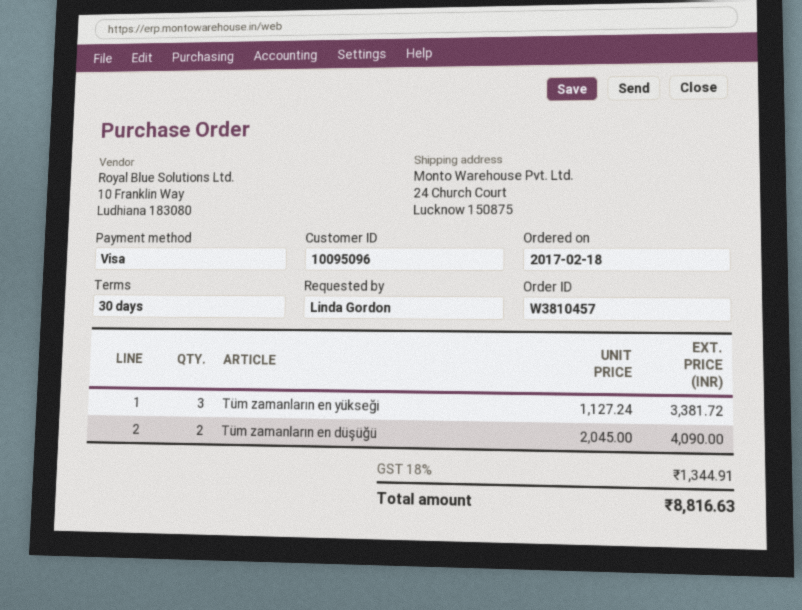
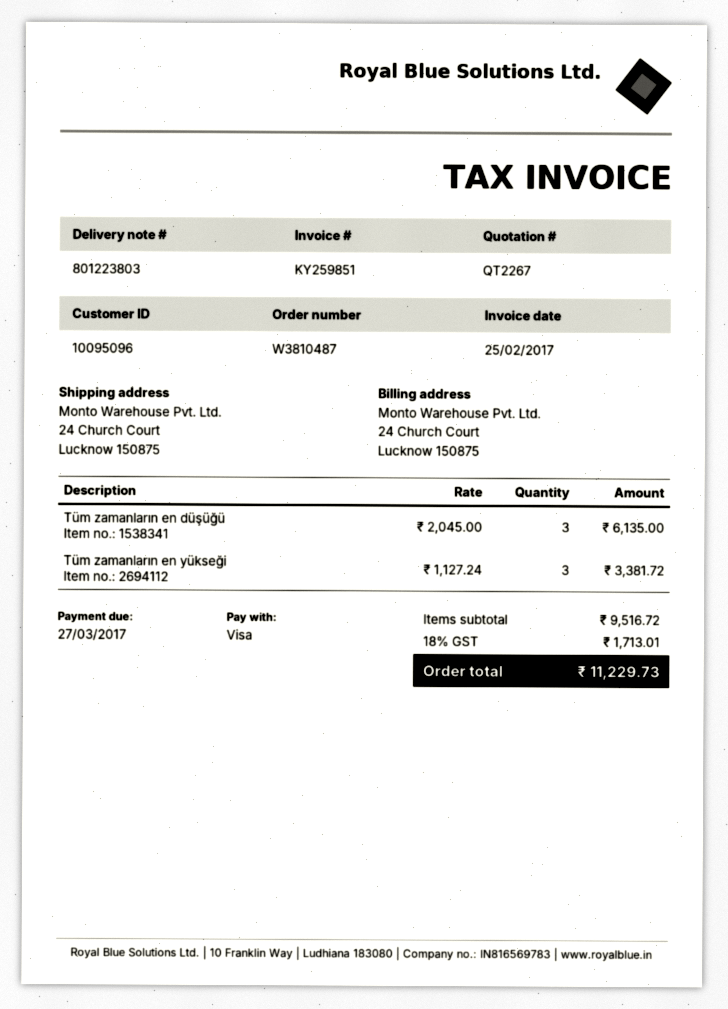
order number: W3810457 -> W3810487
Tüm zamanların en düşüğü: 2 x 2045.00 = 4090.00 -> 3 x 2045.00 = 6135.00
tax: 18% = 1344.91 -> 18% = 1713.01
total: 8816.63 -> 11229.73

